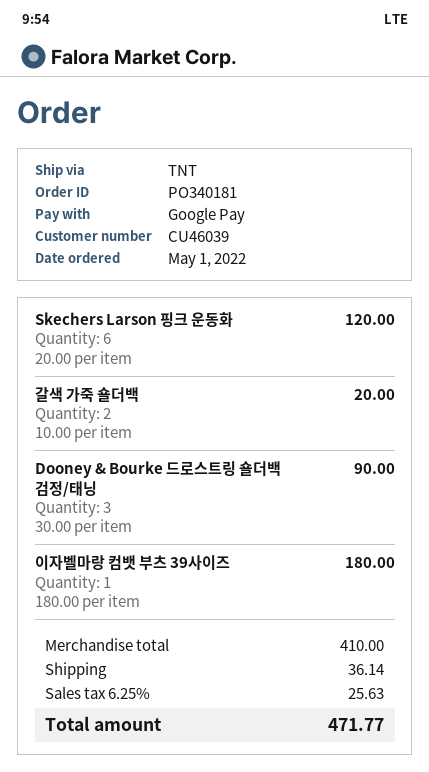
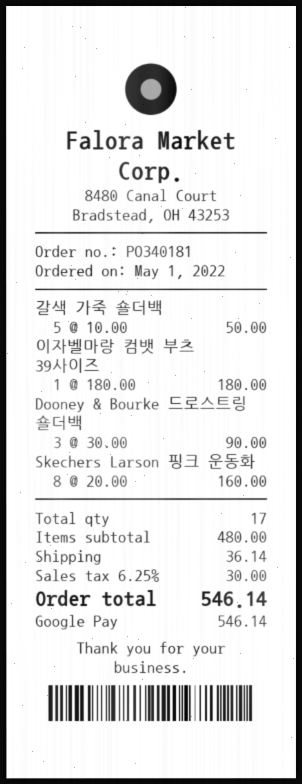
Skechers Larson 핑크 운동화: 6 x 20.00 = 120.00 -> 8 x 20.00 = 160.00
갈색 가죽 숄더백: 2 x 10.00 = 20.00 -> 5 x 10.00 = 50.00
subtotal: 410.00 -> 480.00
tax: 6.25% = 25.63 -> 6.25% = 30.00
total: 471.77 -> 546.14

